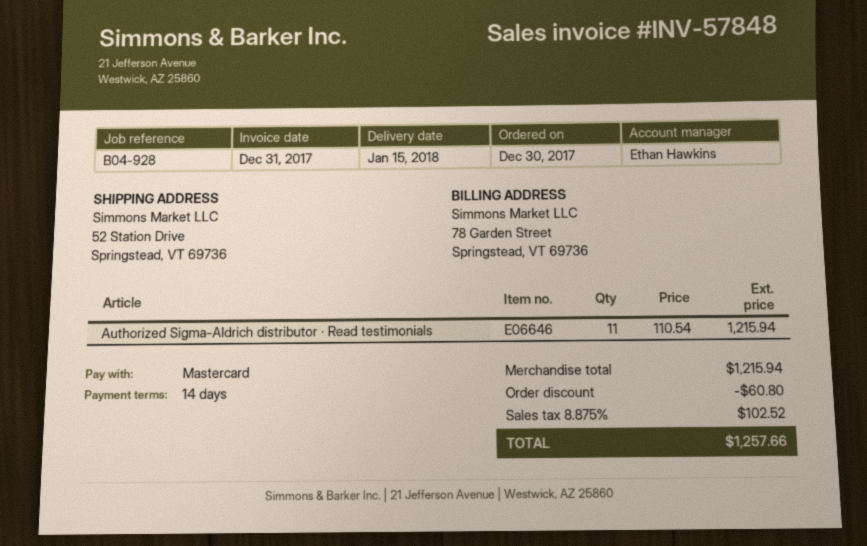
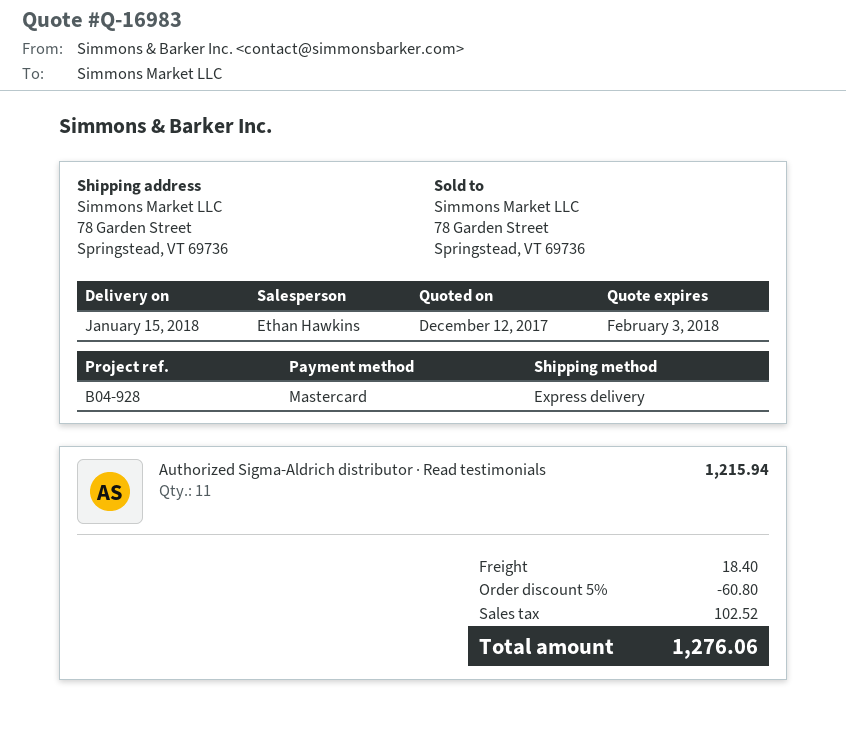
ship to: 52 Station Drive, Springstead, VT 69736 -> 78 Garden Street, Springstead, VT 69736
shipping: none -> 18.40
total: 1257.66 -> 1276.06

